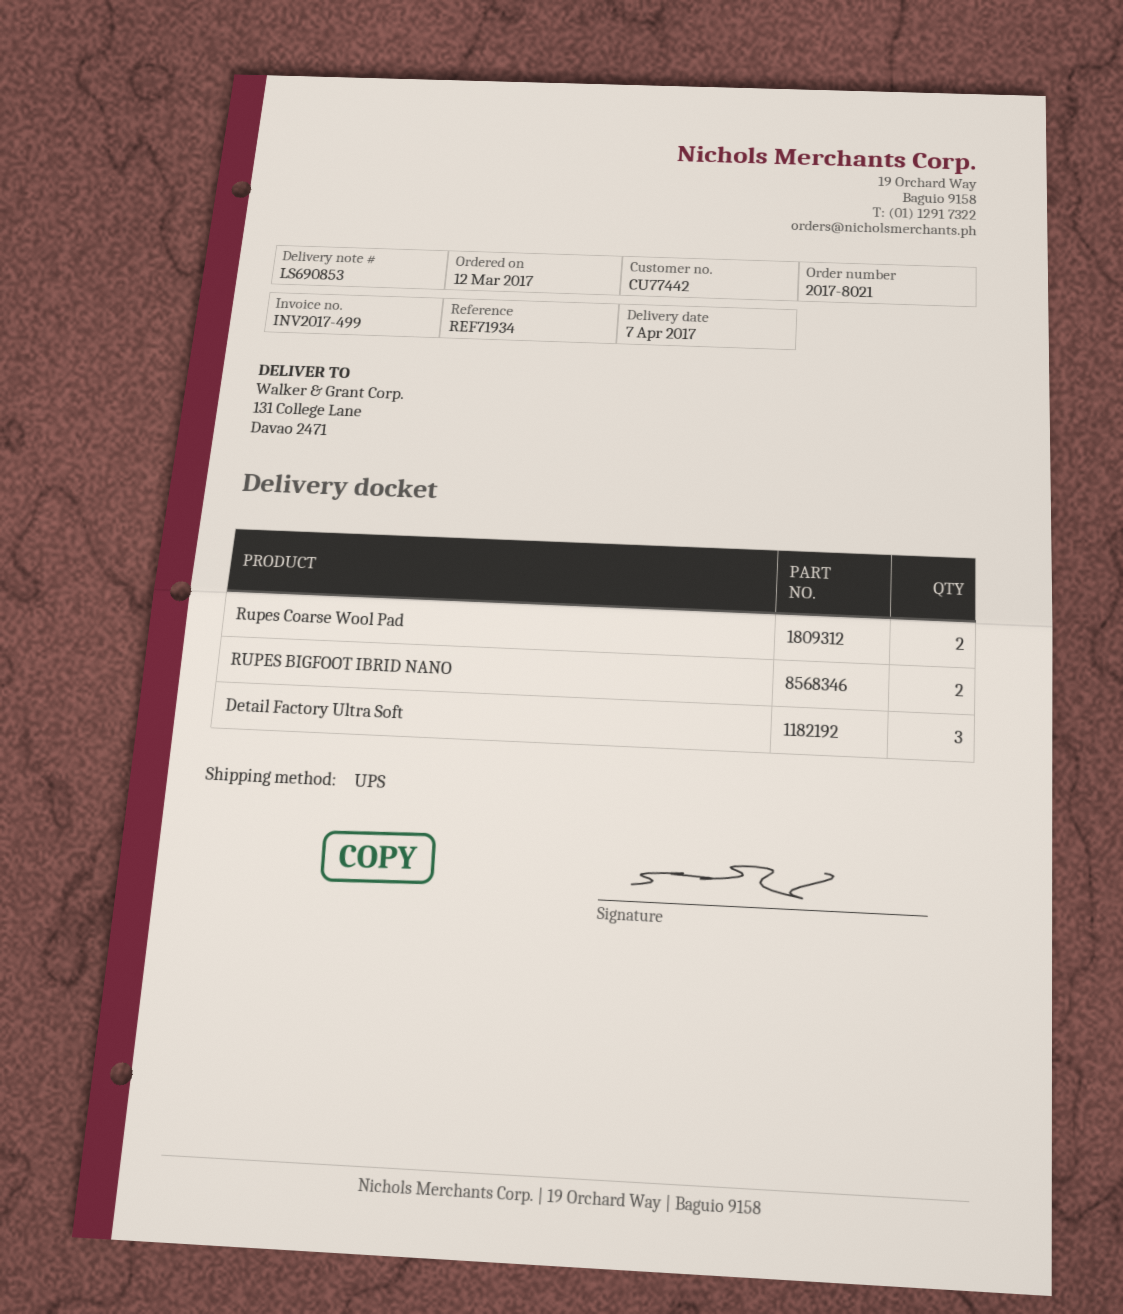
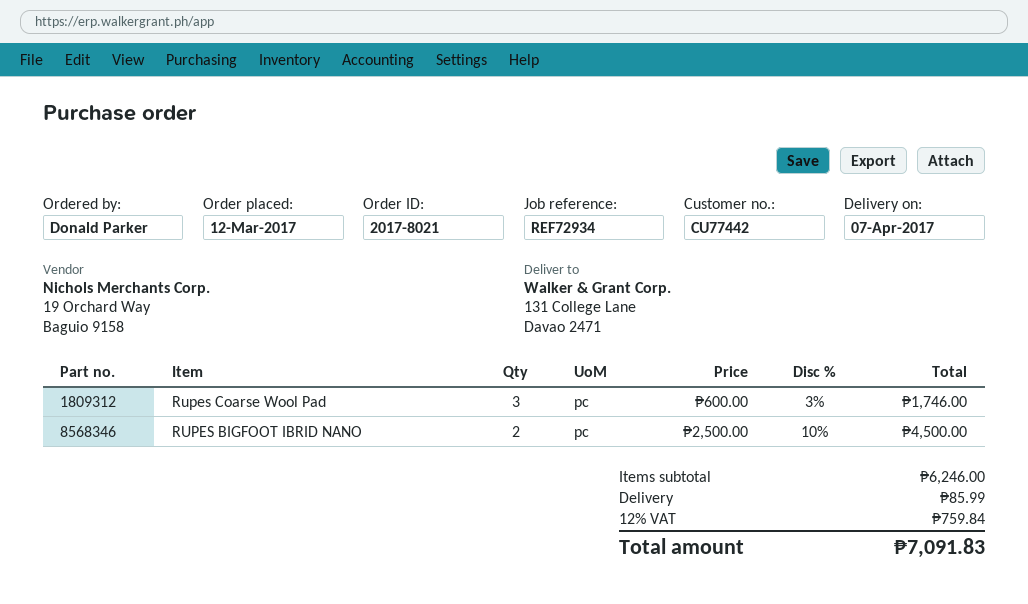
reference: REF71934 -> REF72934
Rupes Coarse Wool Pad: 2 -> 3
Detail Factory Ultra Soft: 3 -> none

